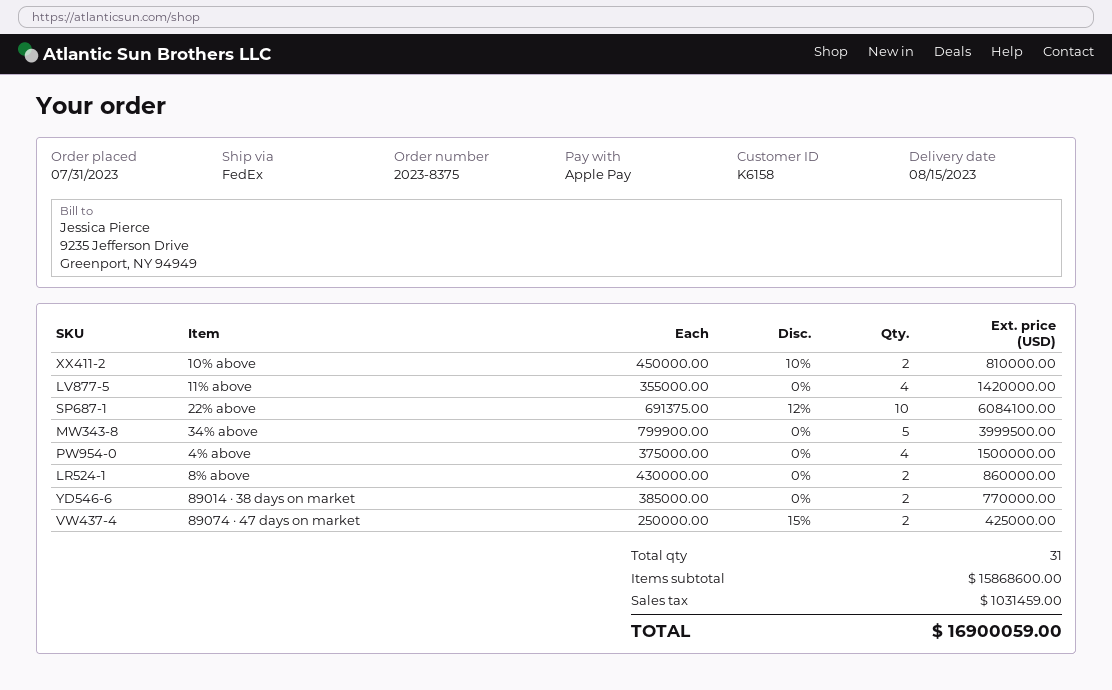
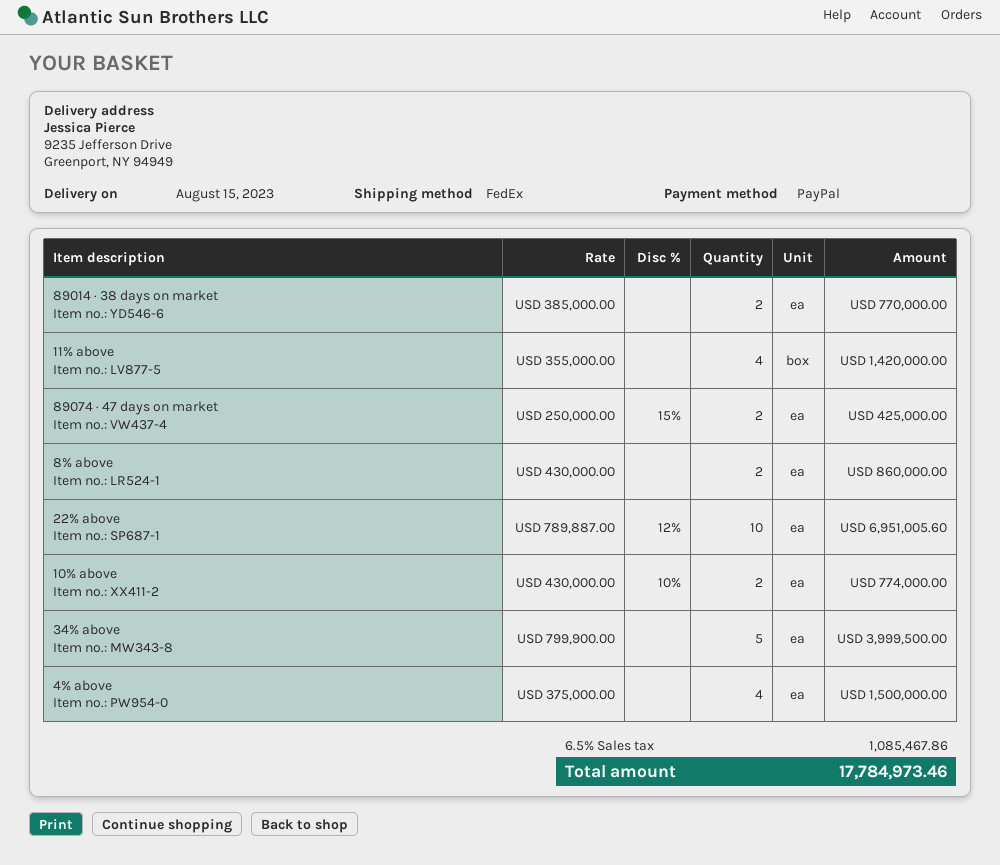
payment method: Apple Pay -> PayPal
10% above: 2 x 450000.00 - 10% = 810000.00 -> 2 x 430000.00 - 10% = 774000.00
22% above: 10 x 691375.00 - 12% = 6084100.00 -> 10 x 789887.00 - 12% = 6951005.60
tax: 1031459.00 -> 1085467.86
total: 16900059.00 -> 17784973.46

